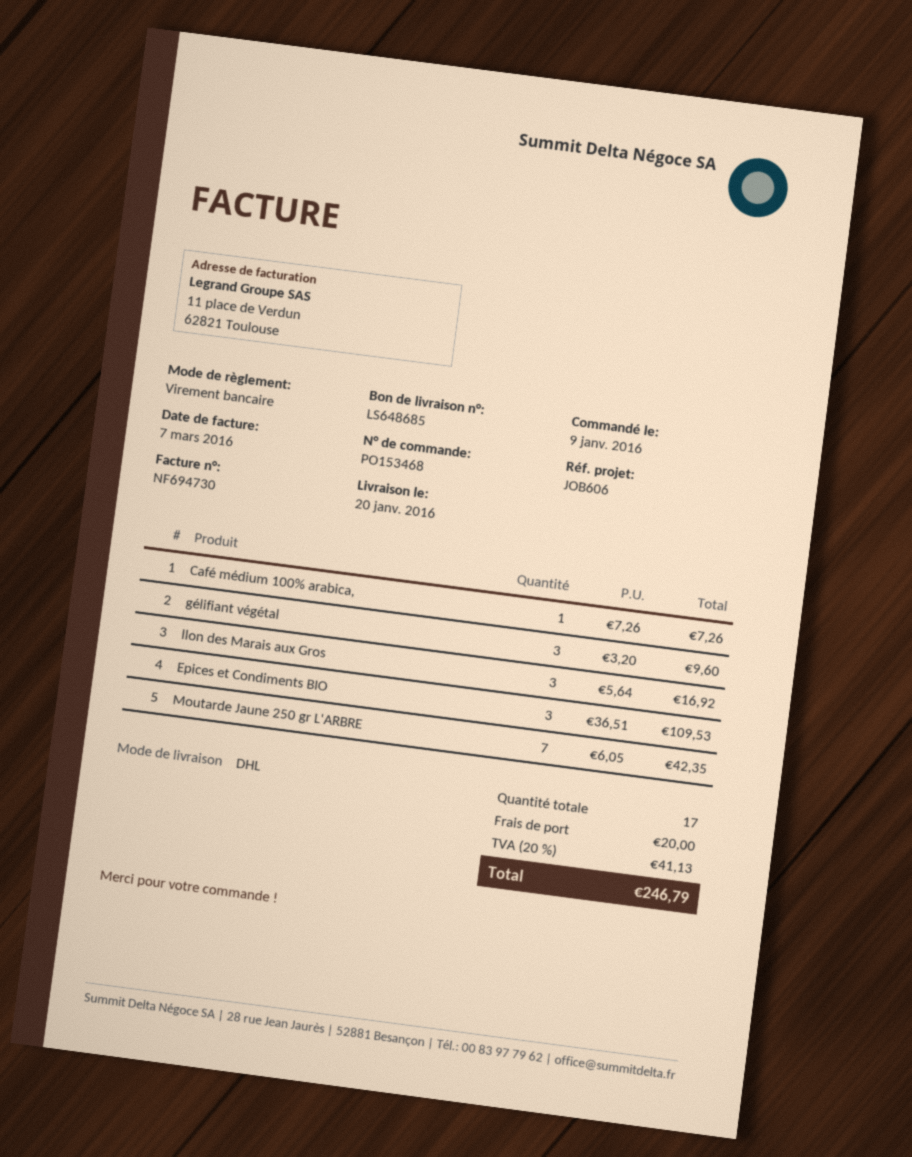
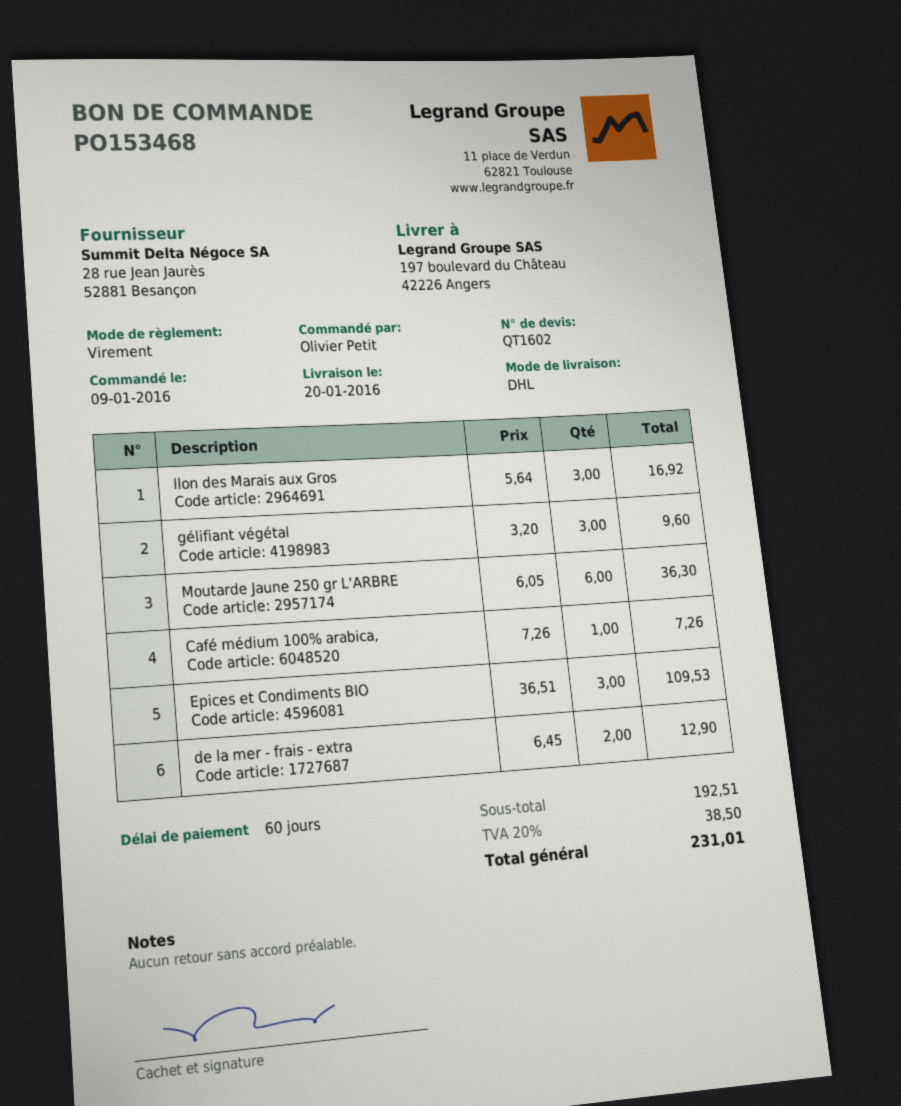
Moutarde Jaune 250 gr L'ARBRE: 7 x 6.05 = 42.35 -> 6 x 6.05 = 36.30
de la mer - frais - extra: none -> 2 x 6.45 = 12.90
shipping: 20.00 -> none
tax: 20% = 41.13 -> 20% = 38.50
total: 246.79 -> 231.01

